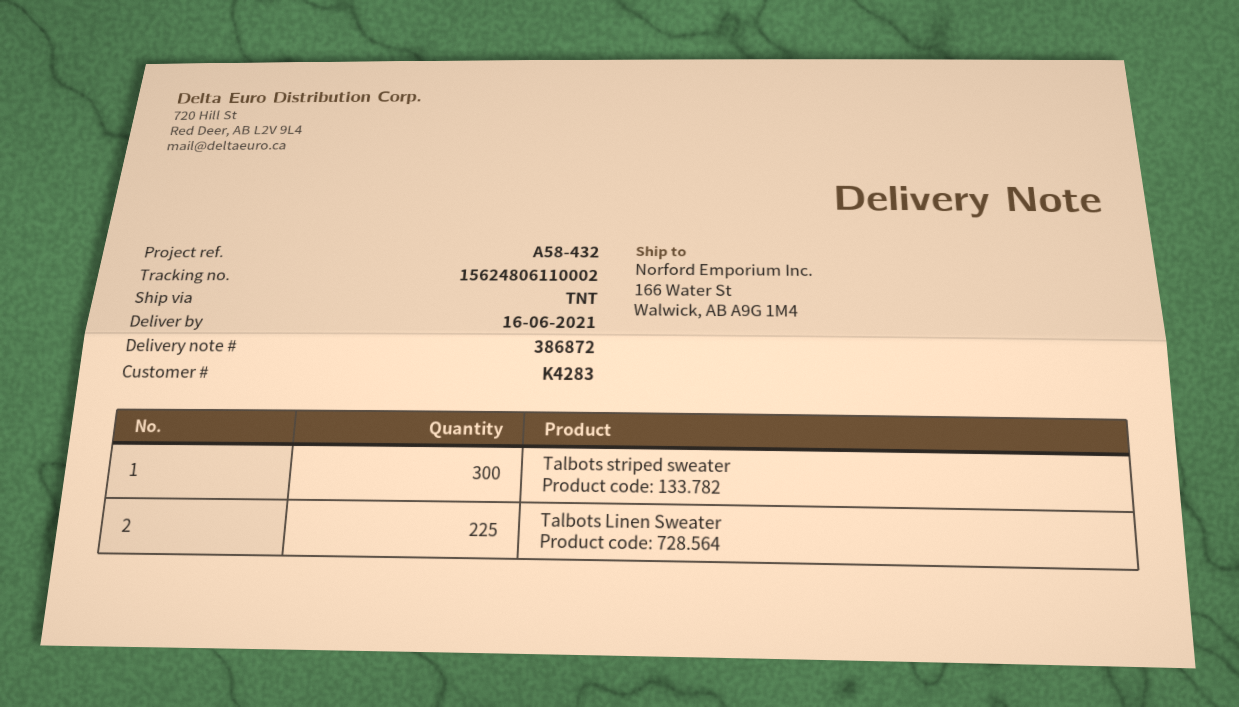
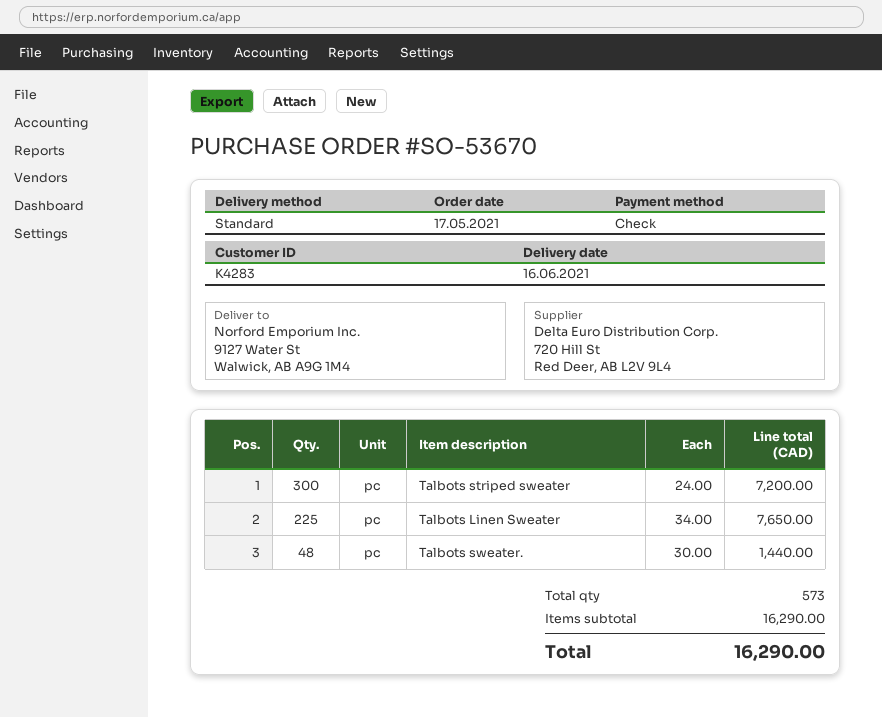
shipping method: TNT -> standard
ship to: 166 Water St, Walwick, AB A9G 1M4 -> 9127 Water St, Walwick, AB A9G 1M4
Talbots sweater.: none -> 48

